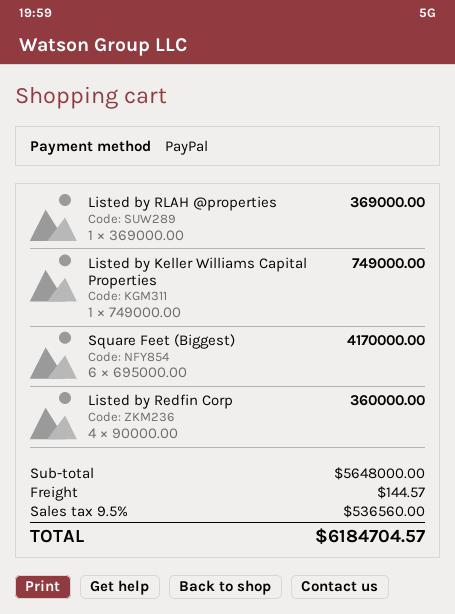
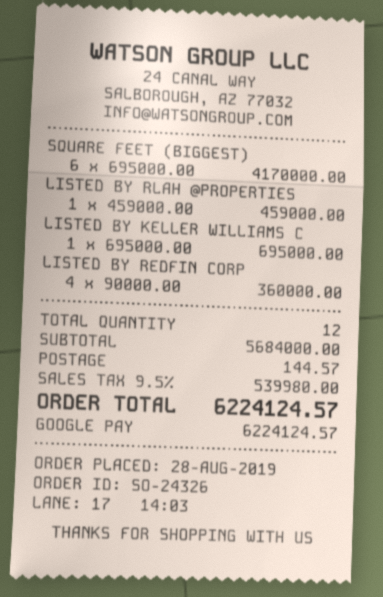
payment method: PayPal -> Google Pay
Listed by RLAH @properties: 1 x 369000.00 = 369000.00 -> 1 x 459000.00 = 459000.00
Listed by Keller Williams Capital Properties: 1 x 749000.00 = 749000.00 -> 1 x 695000.00 = 695000.00
subtotal: 5648000.00 -> 5684000.00
tax: 9.5% = 536560.00 -> 9.5% = 539980.00
total: 6184704.57 -> 6224124.57

